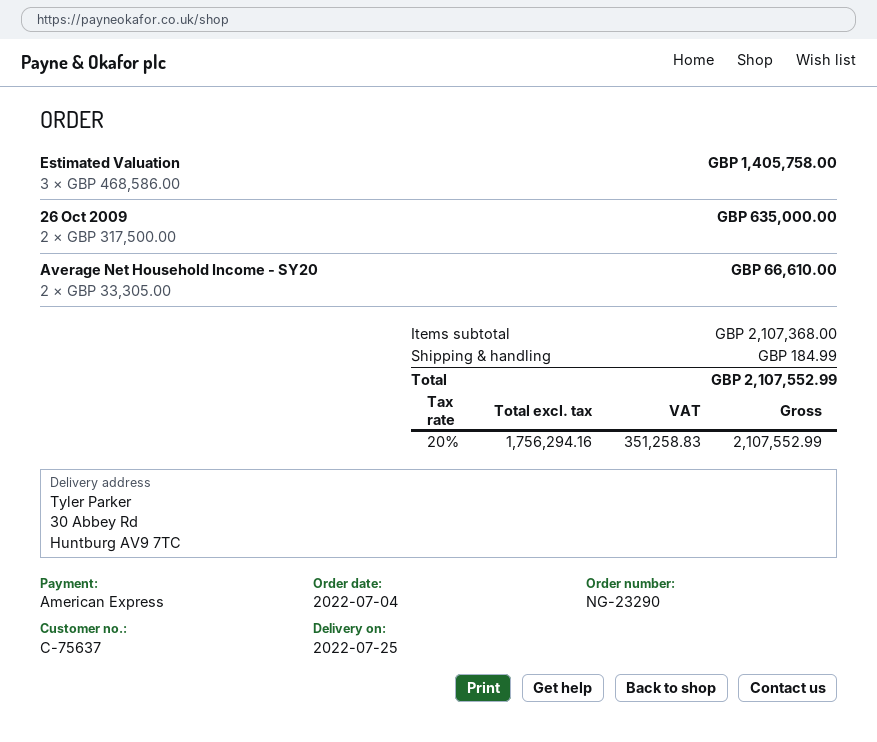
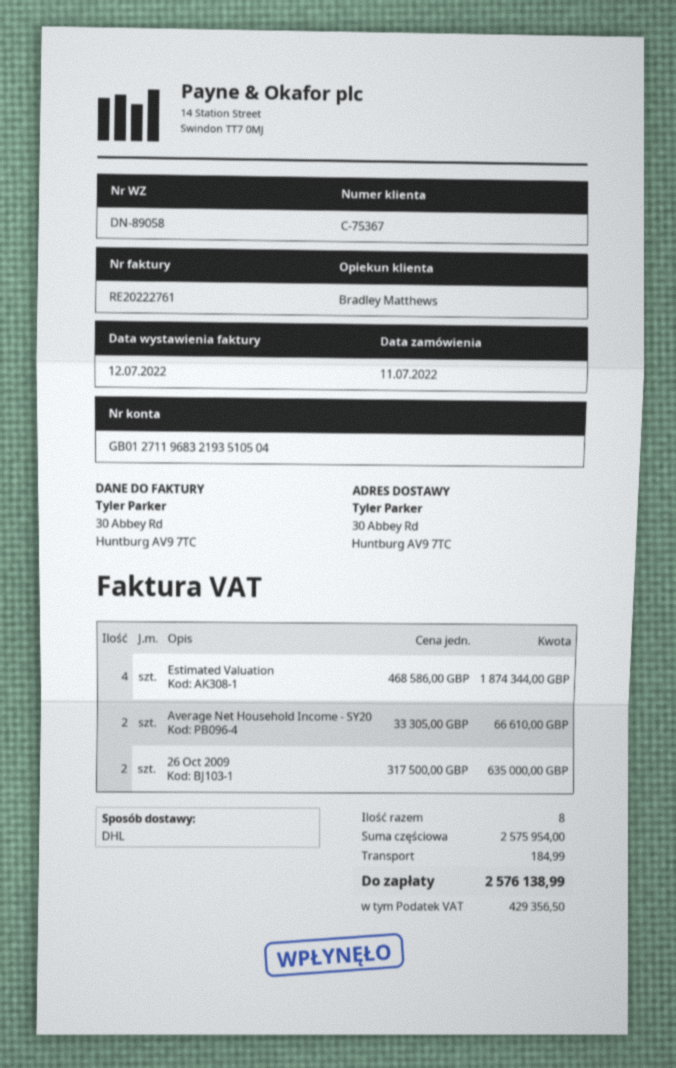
order date: 2022-07-04 -> 2022-07-11
customer number: C-75637 -> C-75367
Estimated Valuation: 3 x 468586.00 = 1405758.00 -> 4 x 468586.00 = 1874344.00
subtotal: 2107368.00 -> 2575954.00
tax: 351258.83 -> 429356.50
total: 2107552.99 -> 2576138.99

